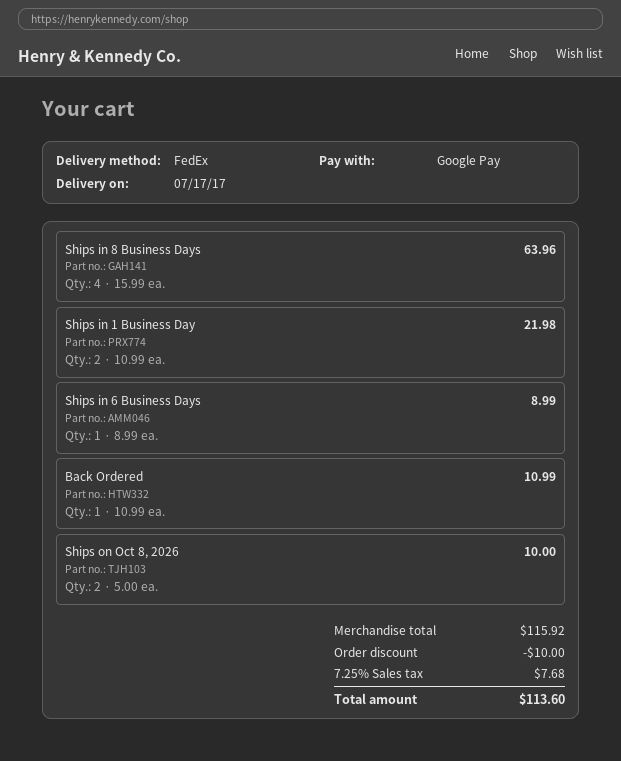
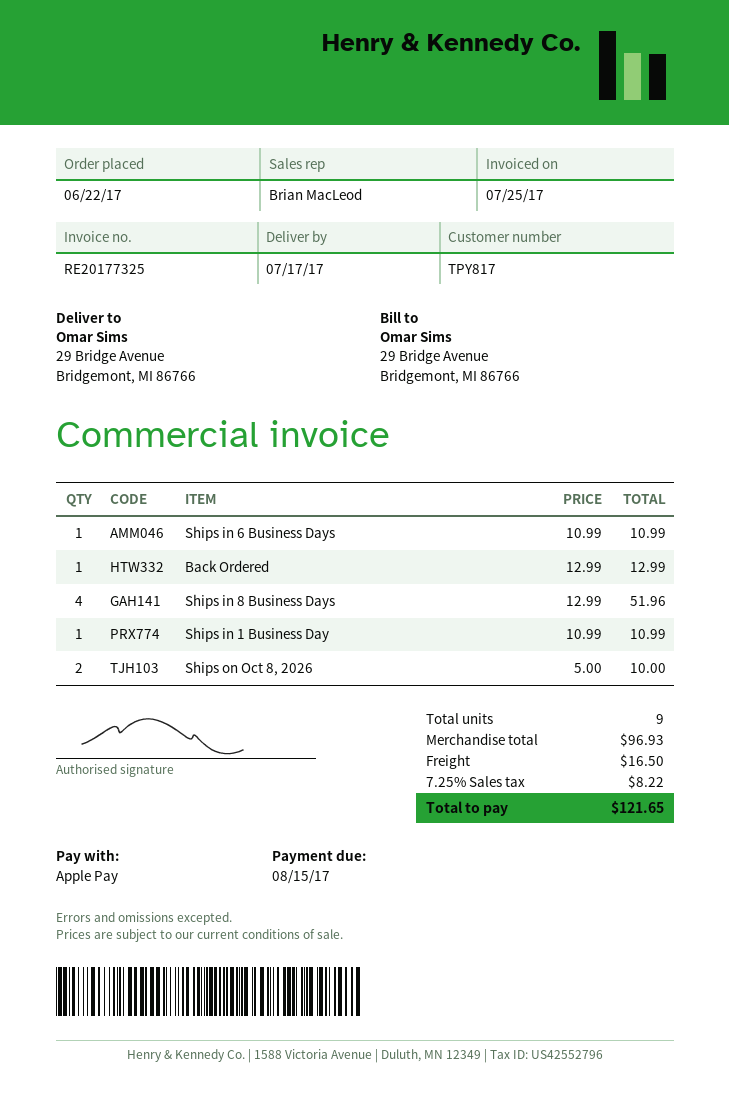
payment method: Google Pay -> Apple Pay
Ships in 8 Business Days: 4 x 15.99 = 63.96 -> 4 x 12.99 = 51.96
Ships in 1 Business Day: 2 x 10.99 = 21.98 -> 1 x 10.99 = 10.99
Ships in 6 Business Days: 1 x 8.99 = 8.99 -> 1 x 10.99 = 10.99
Back Ordered: 1 x 10.99 = 10.99 -> 1 x 12.99 = 12.99
subtotal: 115.92 -> 96.93
discount: 10.00 -> none
shipping: none -> 16.50
tax: 7.25% = 7.68 -> 7.25% = 8.22
total: 113.60 -> 121.65

